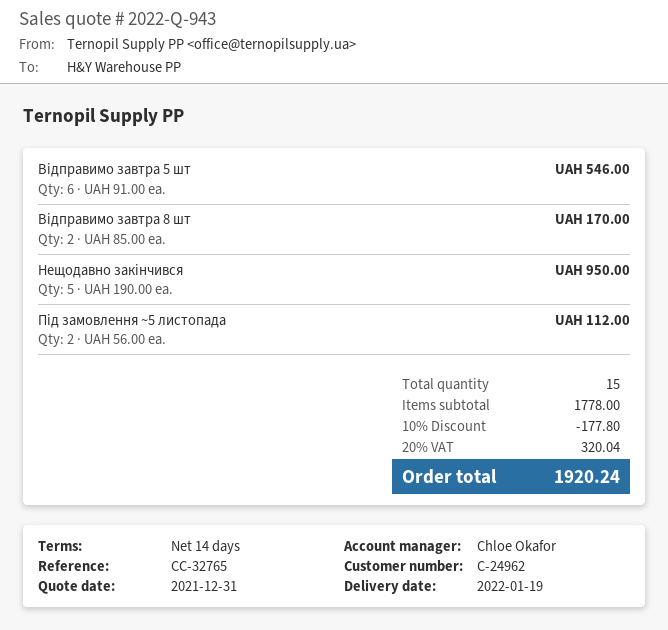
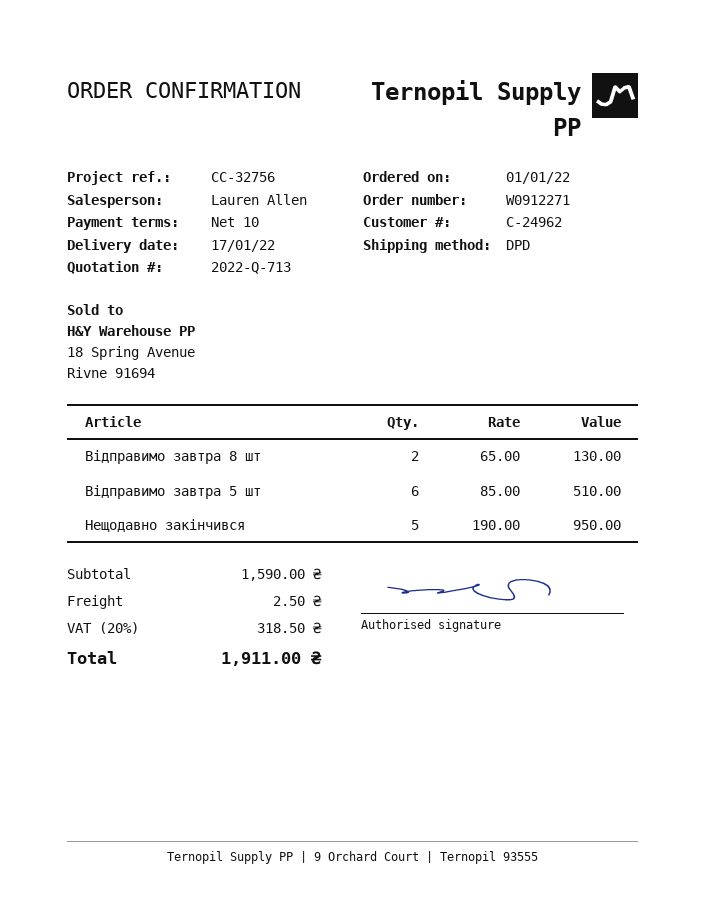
quote number: 2022-Q-943 -> 2022-Q-713
delivery date: 2022-01-19 -> 2022-01-17
payment terms: 14 days -> 10 days
reference: CC-32765 -> CC-32756
sales rep: Chloe Okafor -> Lauren Allen
Відправимо завтра 5 шт: 6 x 91.00 = 546.00 -> 6 x 85.00 = 510.00
Відправимо завтра 8 шт: 2 x 85.00 = 170.00 -> 2 x 65.00 = 130.00
Під замовлення ~5 листопада: 2 x 56.00 = 112.00 -> none
subtotal: 1778.00 -> 1590.00
discount: 10% = 177.80 -> none
shipping: none -> 2.50
tax: 20% = 320.04 -> 20% = 318.50
total: 1920.24 -> 1911.00

